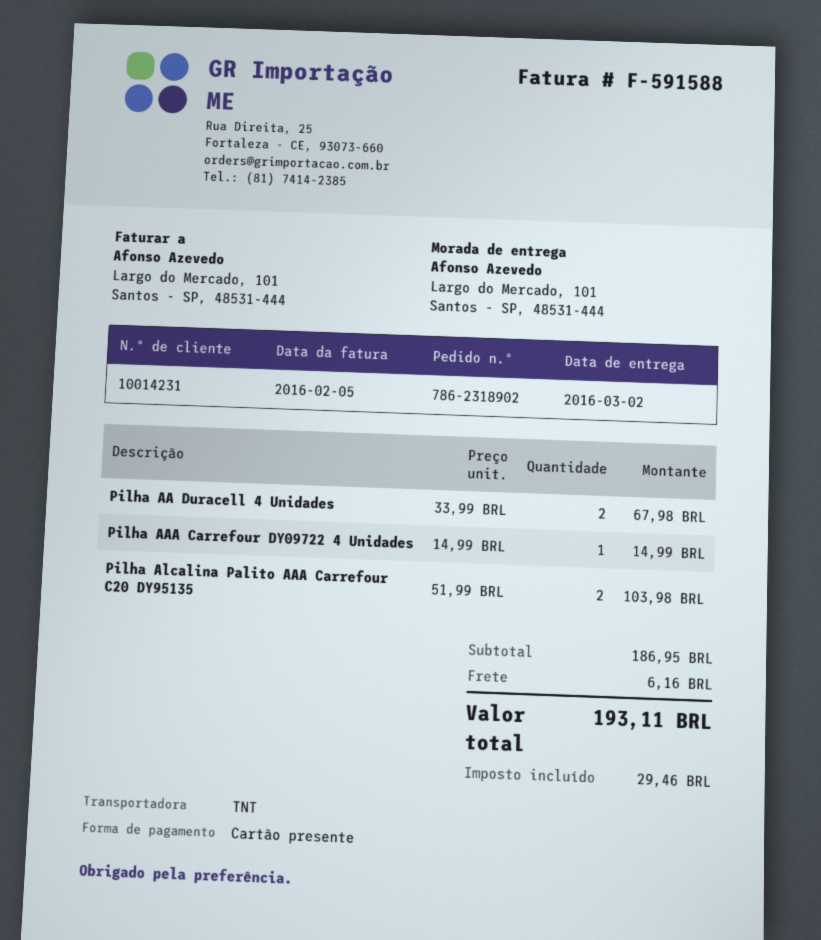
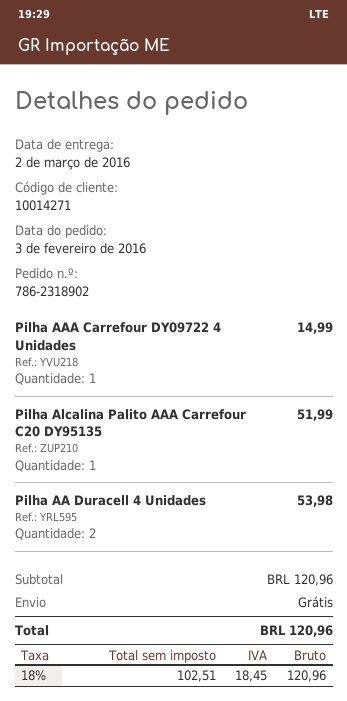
customer number: 10014231 -> 10014271
Pilha AA Duracell 4 Unidades: 2 for 67.98 -> 2 for 53.98
Pilha Alcalina Palito AAA Carrefour C20 DY95135: 2 for 103.98 -> 1 for 51.99
subtotal: 186.95 -> 120.96
shipping: 6.16 -> 0.00
tax: 29.46 -> 18.45
total: 193.11 -> 120.96

